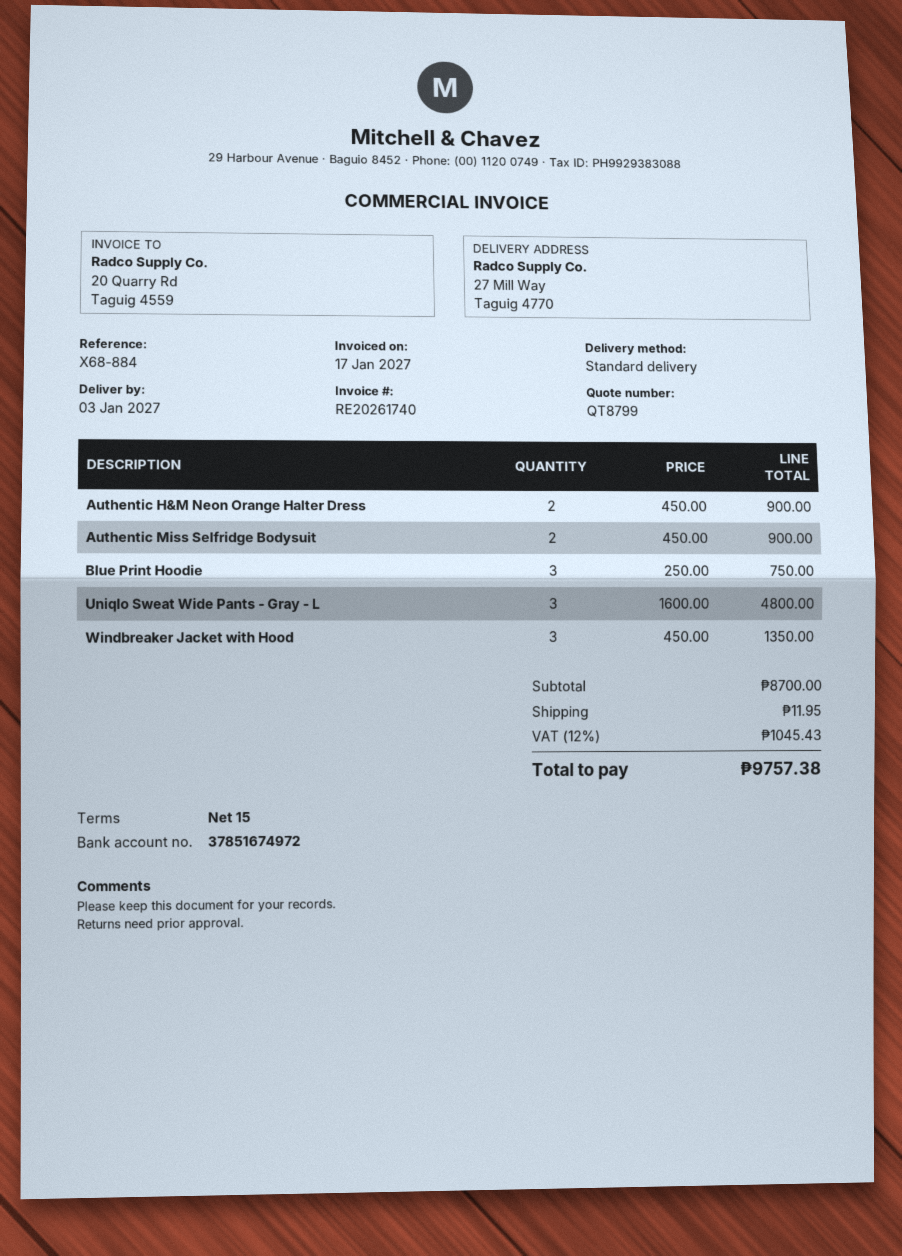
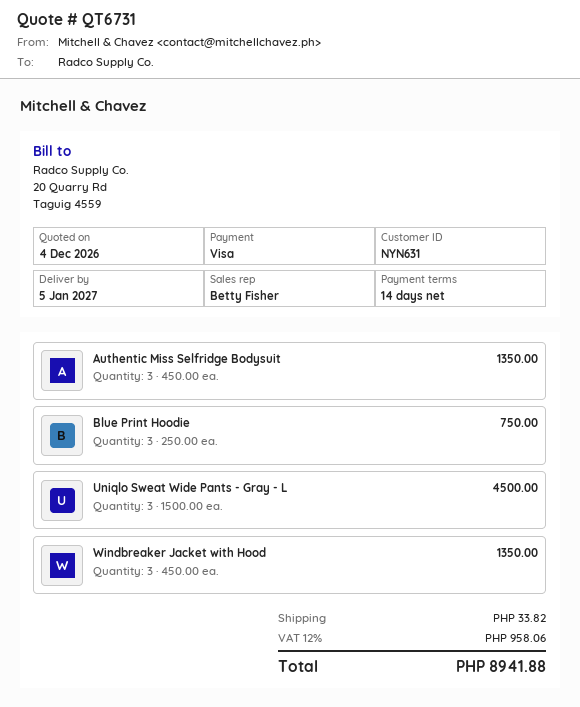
quote number: QT8799 -> QT6731
delivery date: 2027-01-03 -> 2027-01-05
payment terms: 15 days -> 14 days
Authentic H&M Neon Orange Halter Dress: 2 x 450.00 = 900.00 -> none
Authentic Miss Selfridge Bodysuit: 2 x 450.00 = 900.00 -> 3 x 450.00 = 1350.00
Uniqlo Sweat Wide Pants - Gray - L: 3 x 1600.00 = 4800.00 -> 3 x 1500.00 = 4500.00
shipping: 11.95 -> 33.82
tax: 12% = 1045.43 -> 12% = 958.06
total: 9757.38 -> 8941.88

